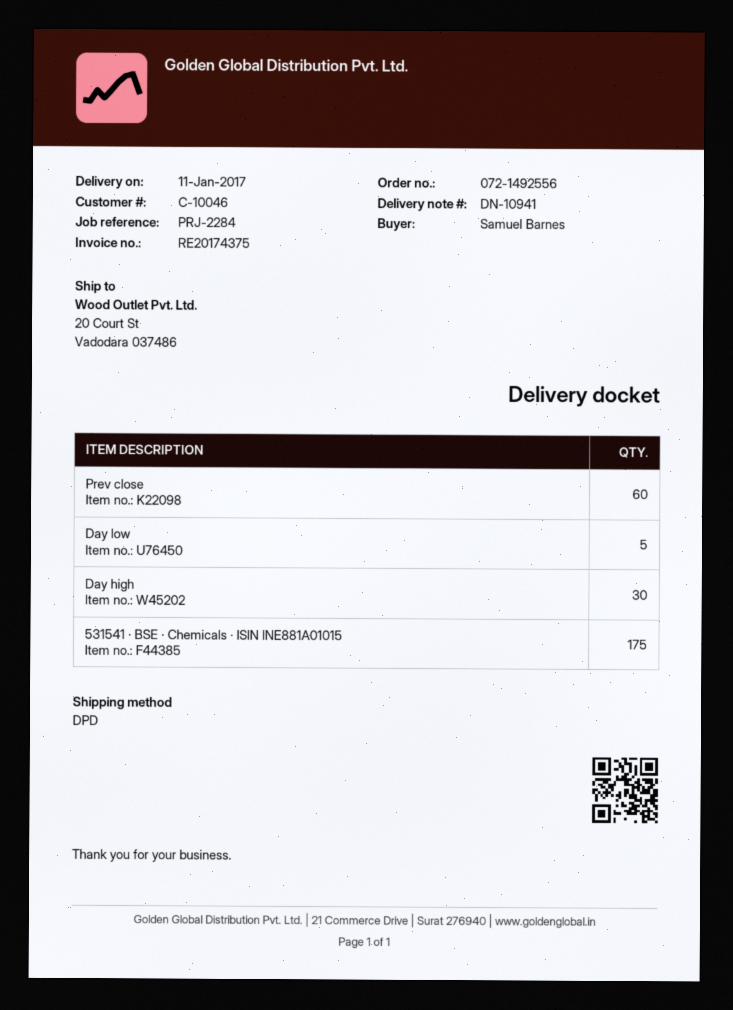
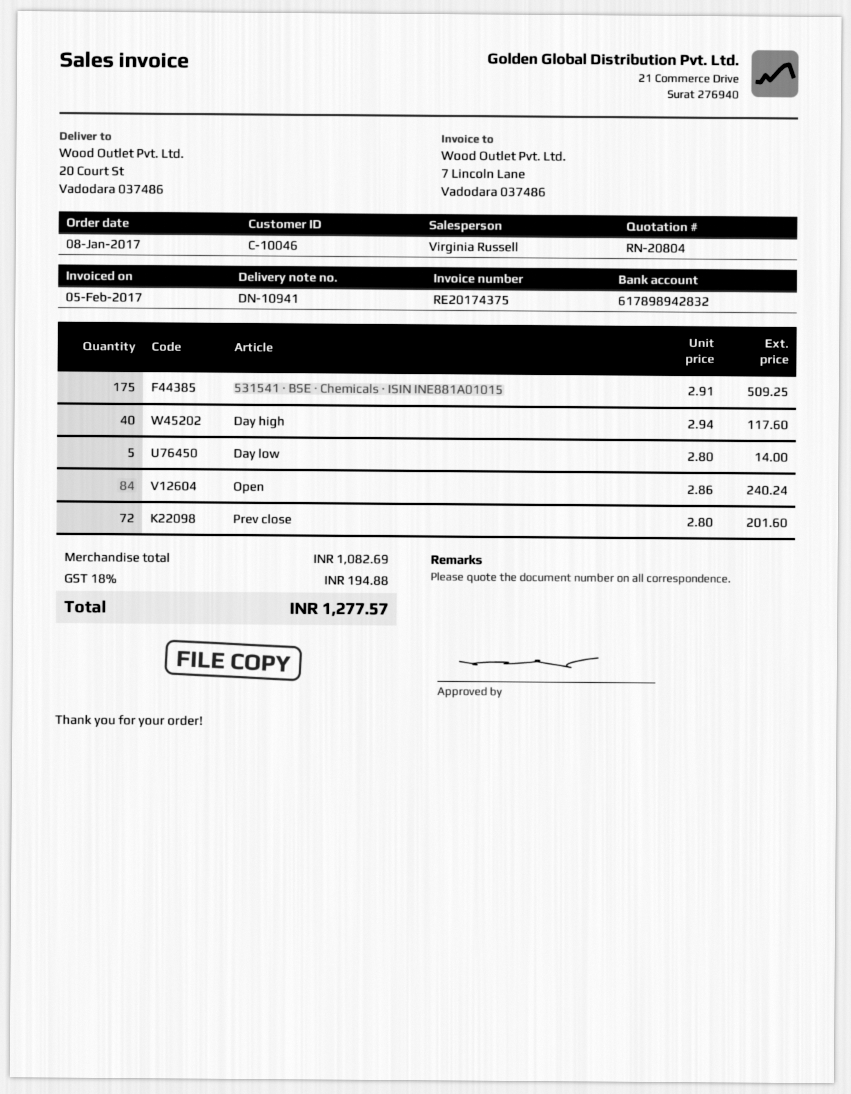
Prev close: 60 -> 72
Day high: 30 -> 40
Open: none -> 84

